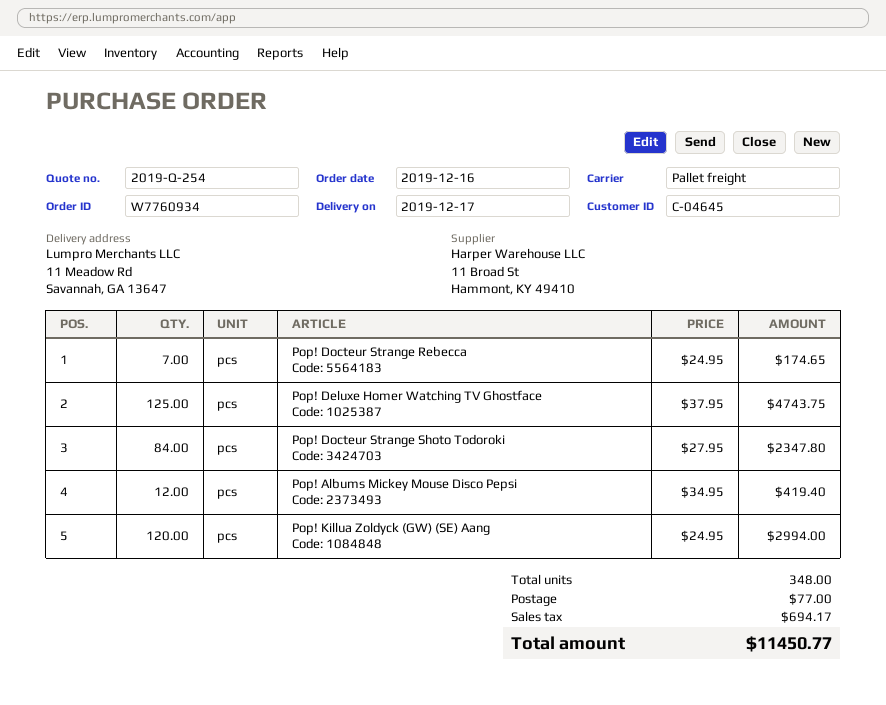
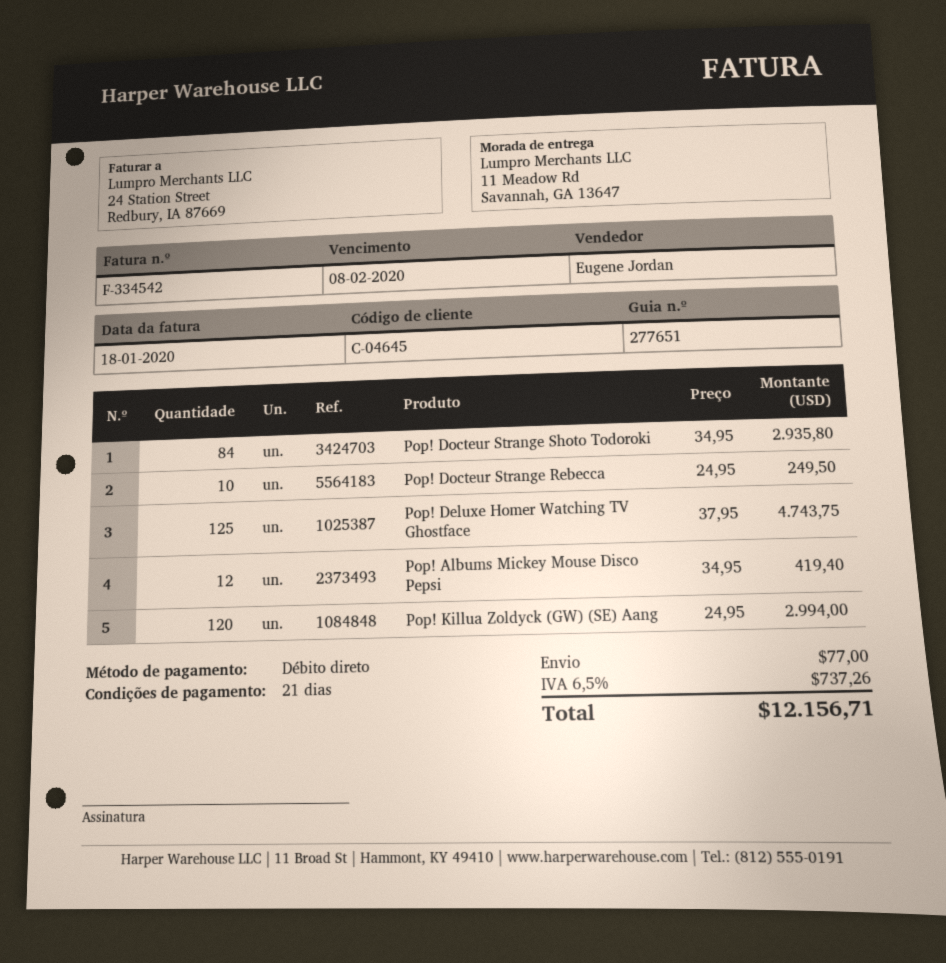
Pop! Docteur Strange Rebecca: 7 x 24.95 = 174.65 -> 10 x 24.95 = 249.50
Pop! Docteur Strange Shoto Todoroki: 84 x 27.95 = 2347.80 -> 84 x 34.95 = 2935.80
tax: 694.17 -> 737.26
total: 11450.77 -> 12156.71

